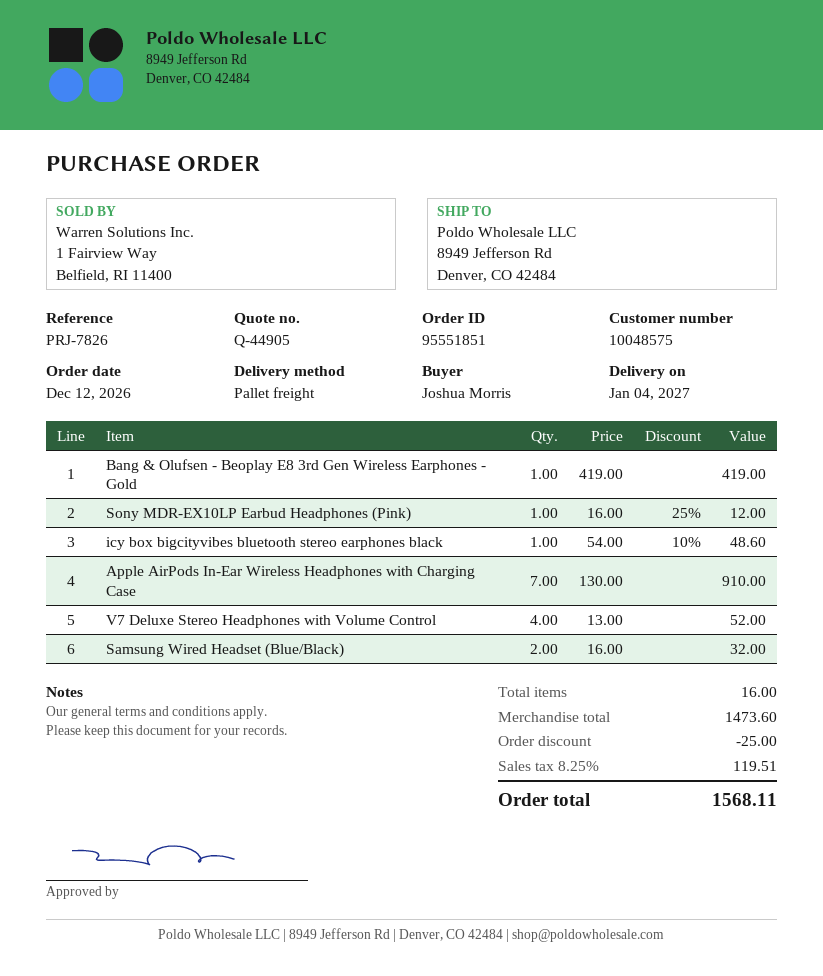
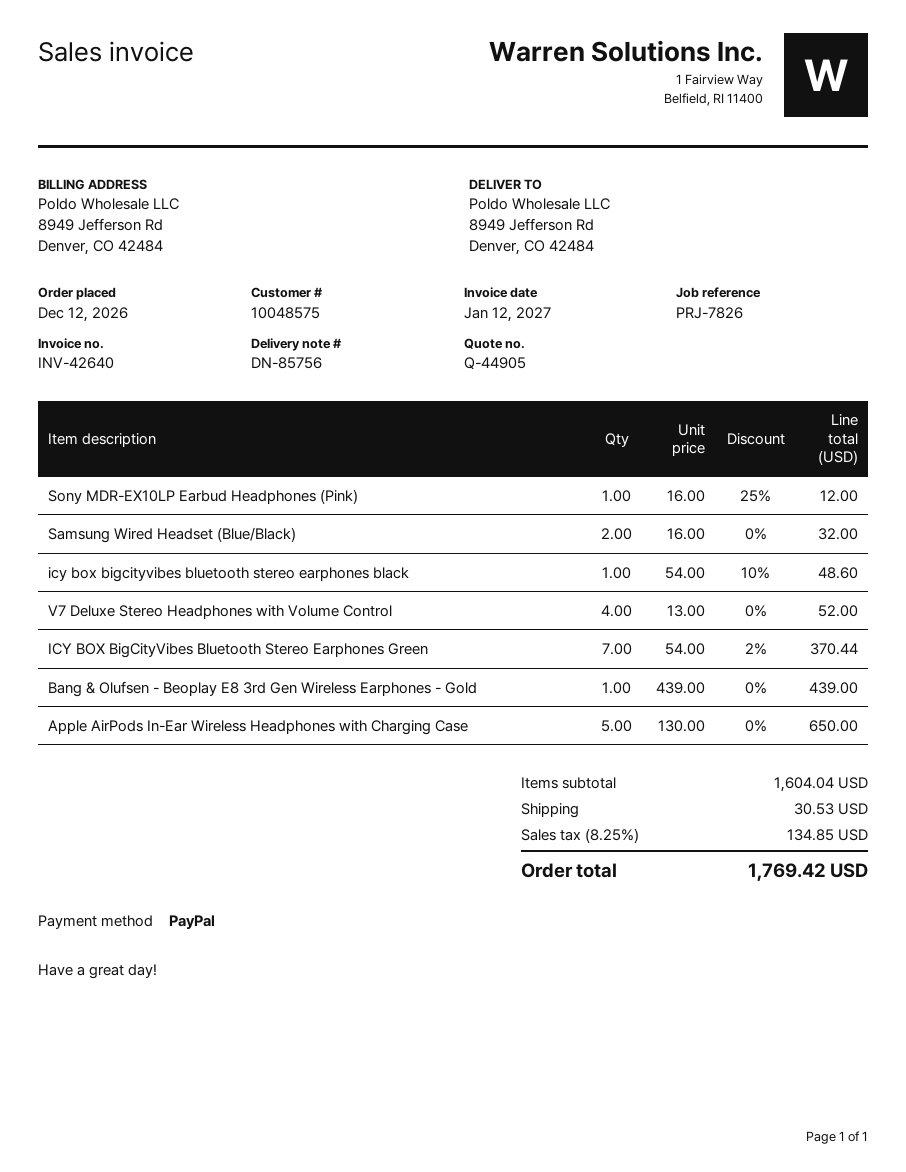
Bang & Olufsen - Beoplay E8 3rd Gen Wireless Earphones - Gold: 1 x 419.00 = 419.00 -> 1 x 439.00 = 439.00
Apple AirPods In-Ear Wireless Headphones with Charging Case: 7 x 130.00 = 910.00 -> 5 x 130.00 = 650.00
ICY BOX BigCityVibes Bluetooth Stereo Earphones Green: none -> 7 x 54.00 - 2% = 370.44
subtotal: 1473.60 -> 1604.04
discount: 25.00 -> none
shipping: none -> 30.53
tax: 8.25% = 119.51 -> 8.25% = 134.85
total: 1568.11 -> 1769.42

